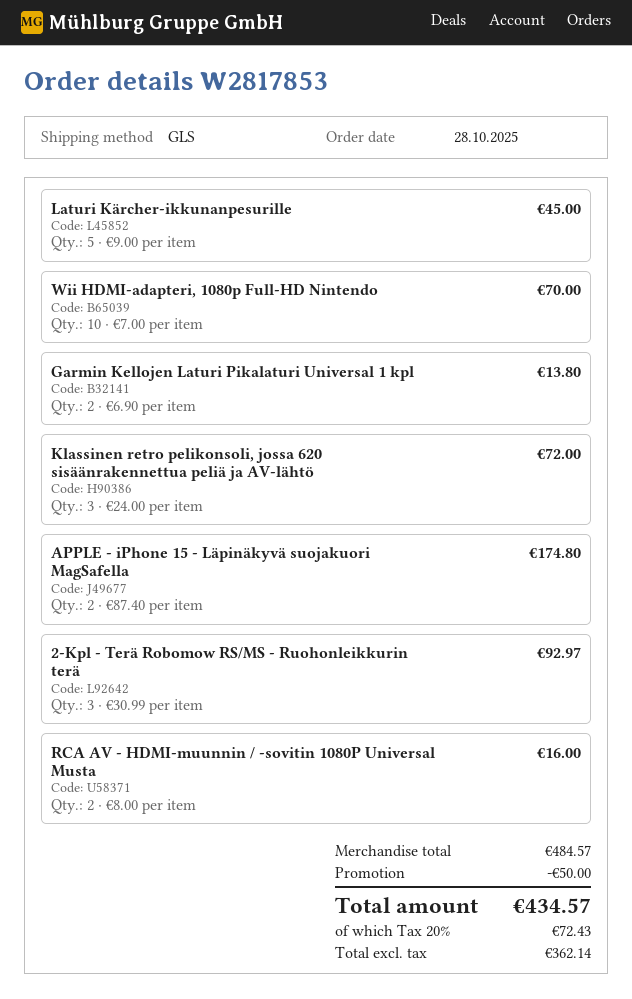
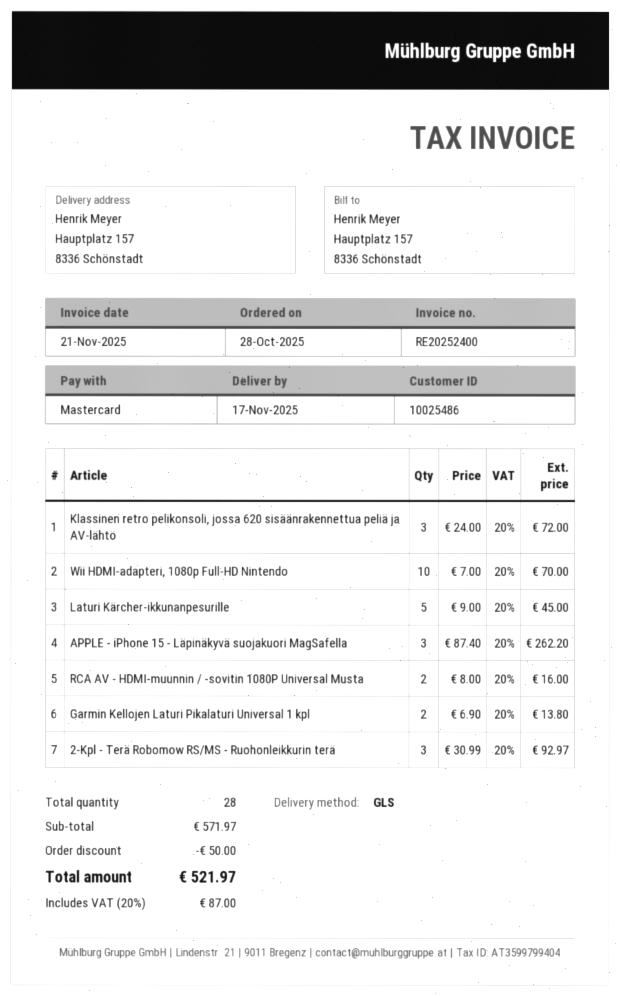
APPLE - iPhone 15 - Läpinäkyvä suojakuori MagSafella: 2 x 87.40 = 174.80 -> 3 x 87.40 = 262.20
subtotal: 484.57 -> 571.97
tax: 20% = 72.43 -> 20% = 87.00
total: 434.57 -> 521.97

